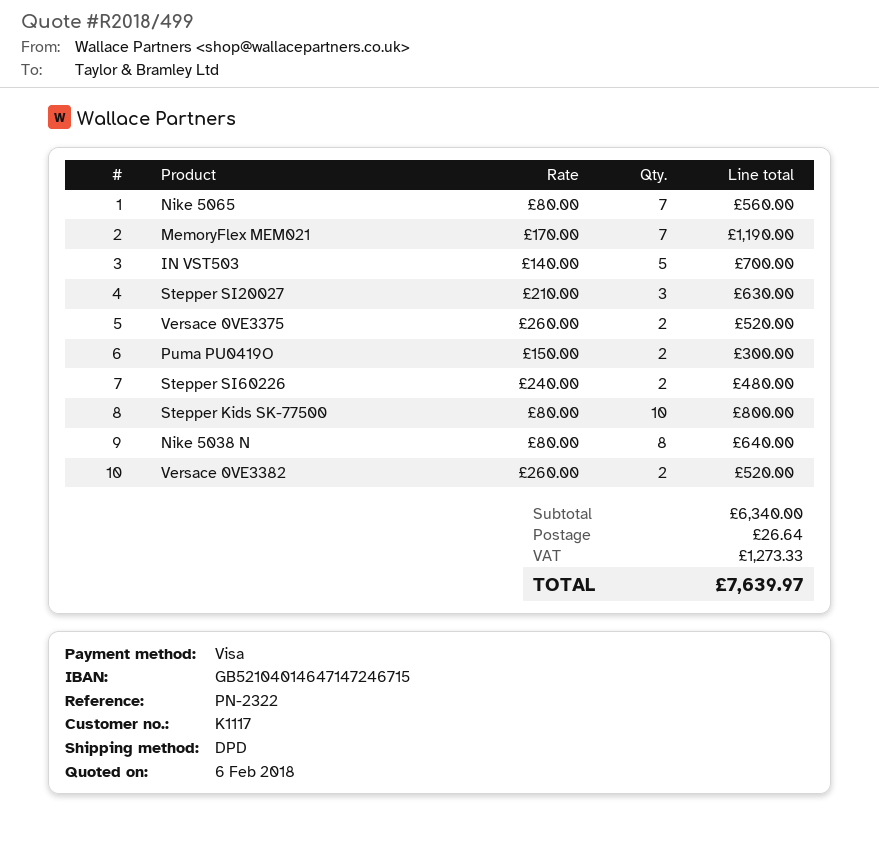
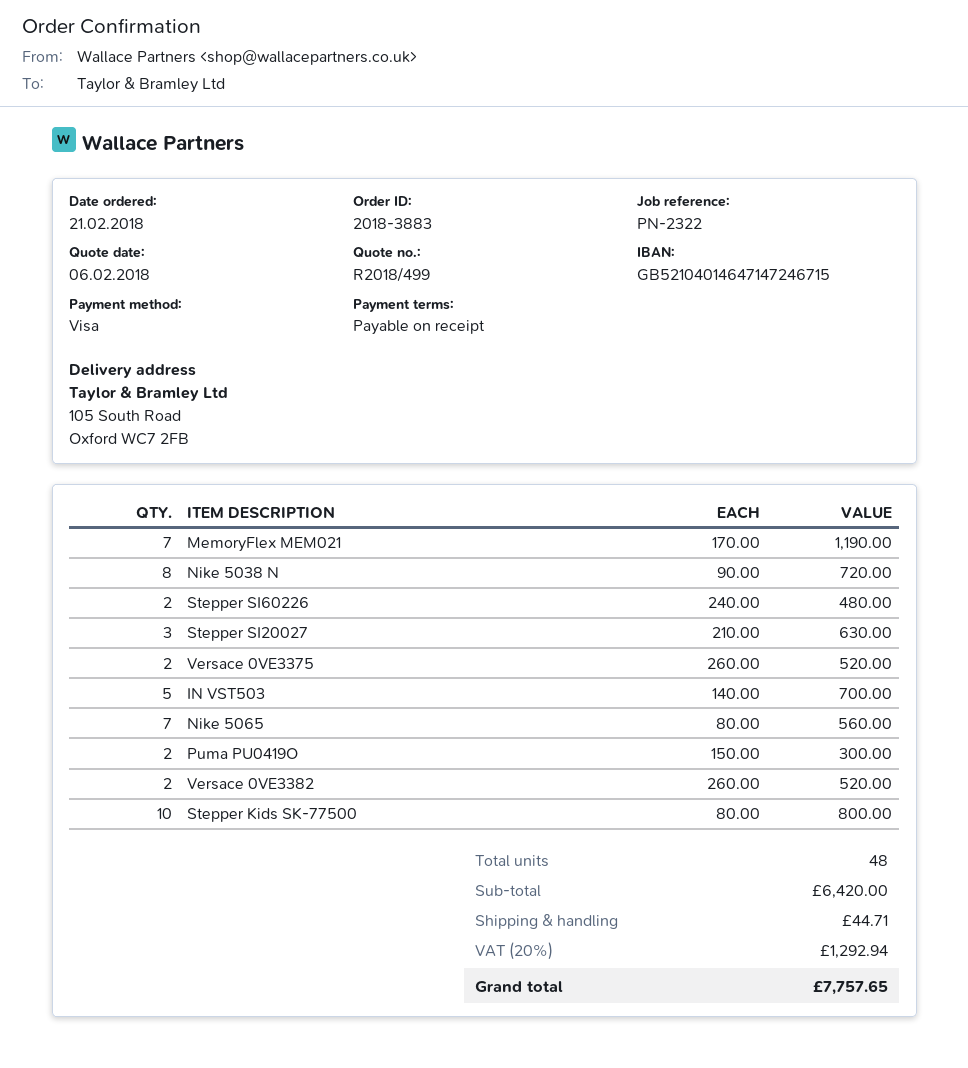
Nike 5038 N: 8 x 80.00 = 640.00 -> 8 x 90.00 = 720.00
subtotal: 6340.00 -> 6420.00
shipping: 26.64 -> 44.71
tax: 1273.33 -> 1292.94
total: 7639.97 -> 7757.65

